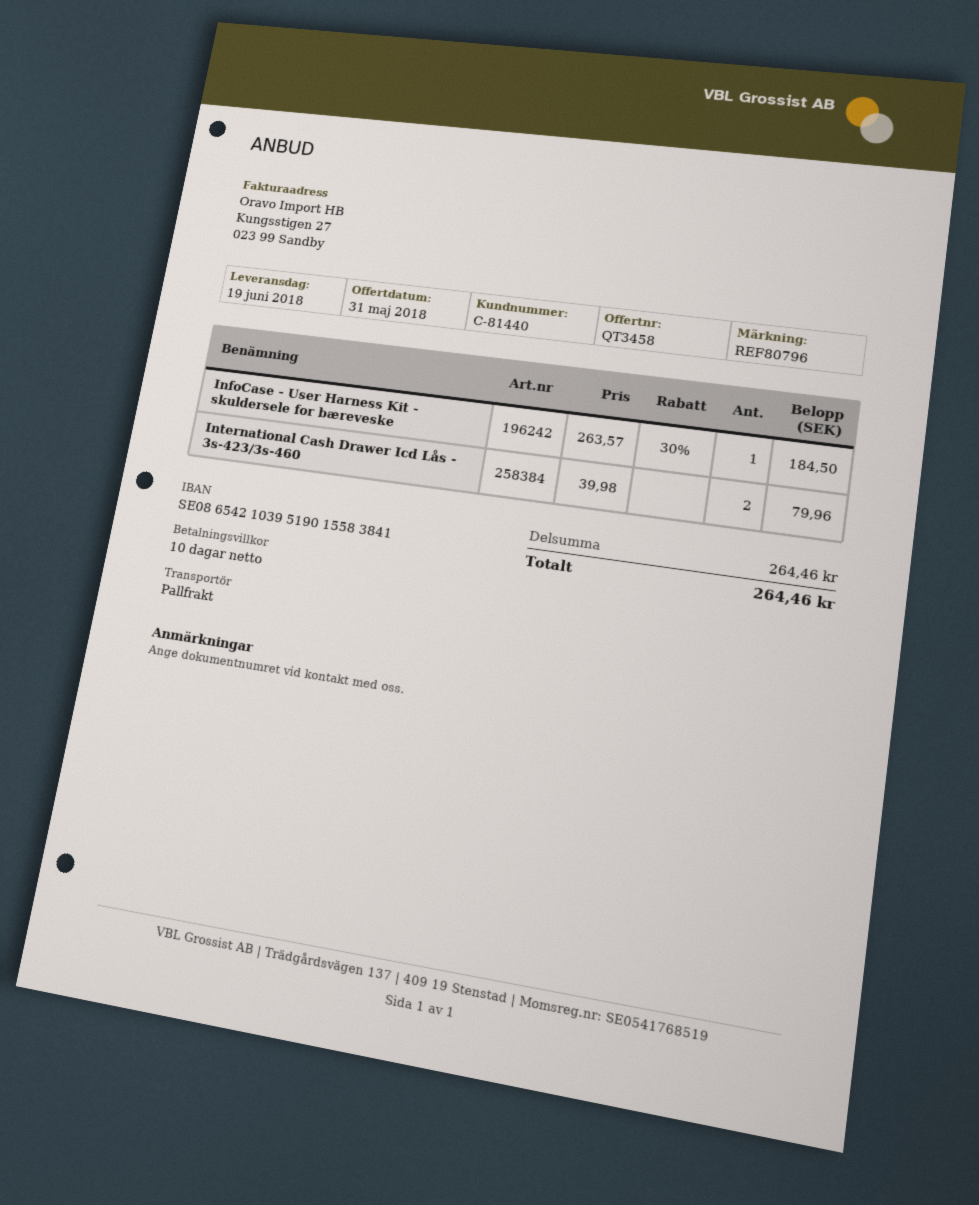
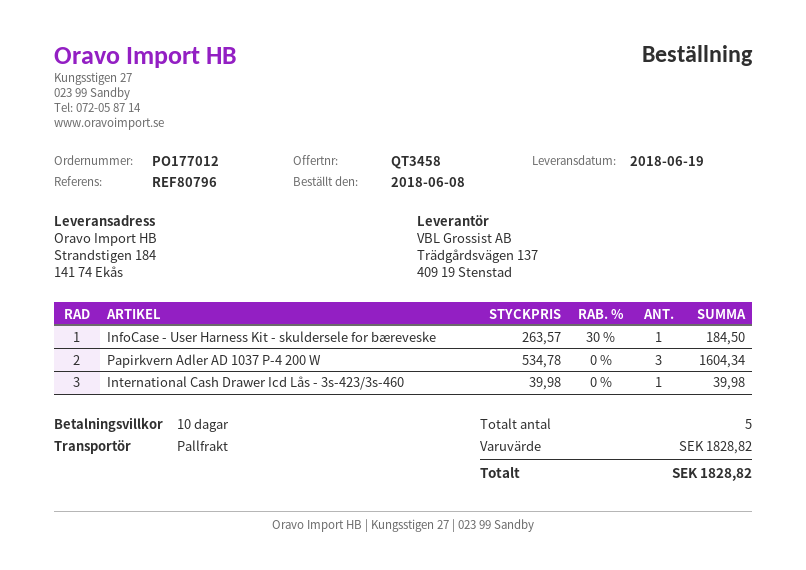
International Cash Drawer Icd Lås - 3s-423/3s-460: 2 x 39.98 = 79.96 -> 1 x 39.98 = 39.98
Papirkvern Adler AD 1037 P-4 200 W: none -> 3 x 534.78 = 1604.34
subtotal: 264.46 -> 1828.82
total: 264.46 -> 1828.82

